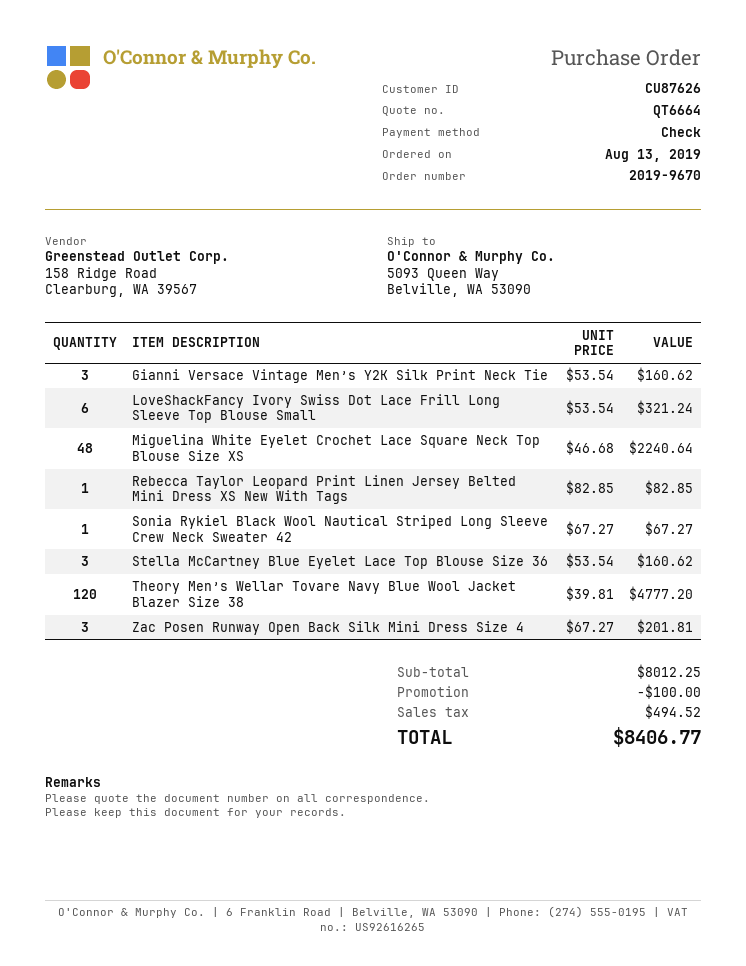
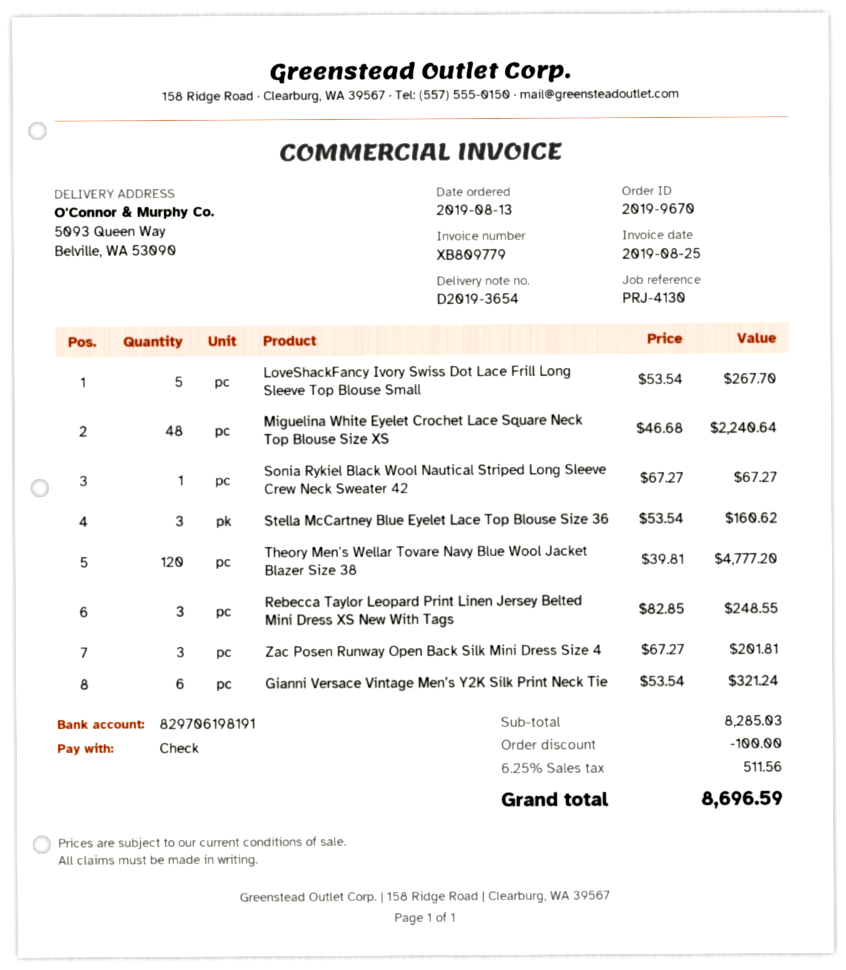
Gianni Versace Vintage Men’s Y2K Silk Print Neck Tie: 3 x 53.54 = 160.62 -> 6 x 53.54 = 321.24
LoveShackFancy Ivory Swiss Dot Lace Frill Long Sleeve Top Blouse Small: 6 x 53.54 = 321.24 -> 5 x 53.54 = 267.70
Rebecca Taylor Leopard Print Linen Jersey Belted Mini Dress XS New With Tags: 1 x 82.85 = 82.85 -> 3 x 82.85 = 248.55
subtotal: 8012.25 -> 8285.03
tax: 494.52 -> 511.56
total: 8406.77 -> 8696.59

